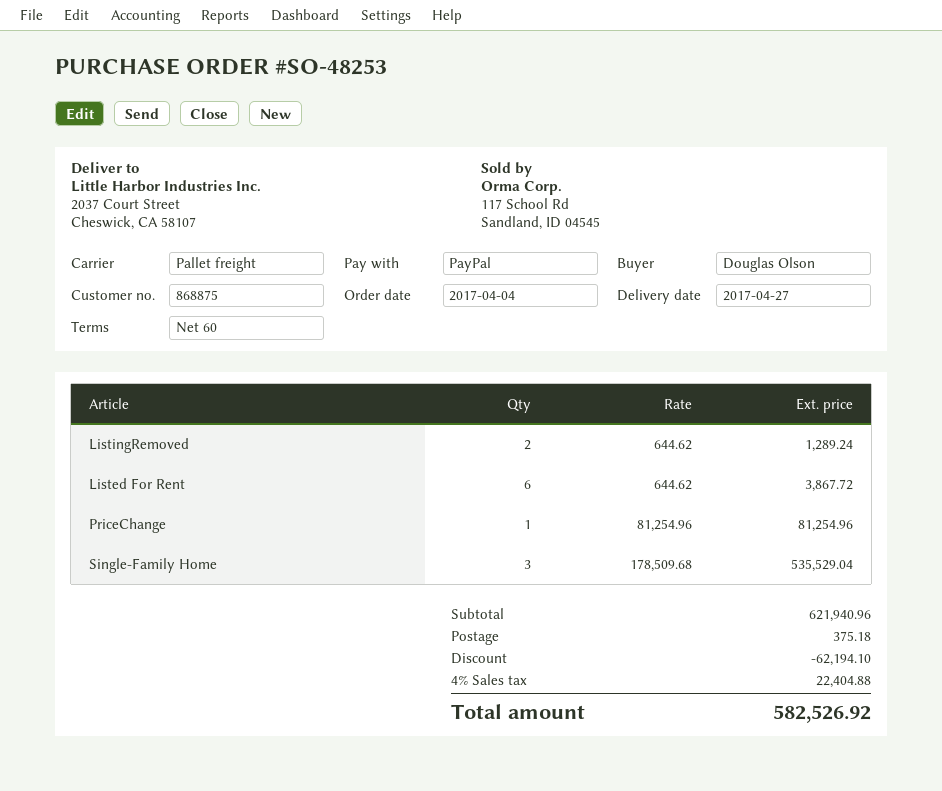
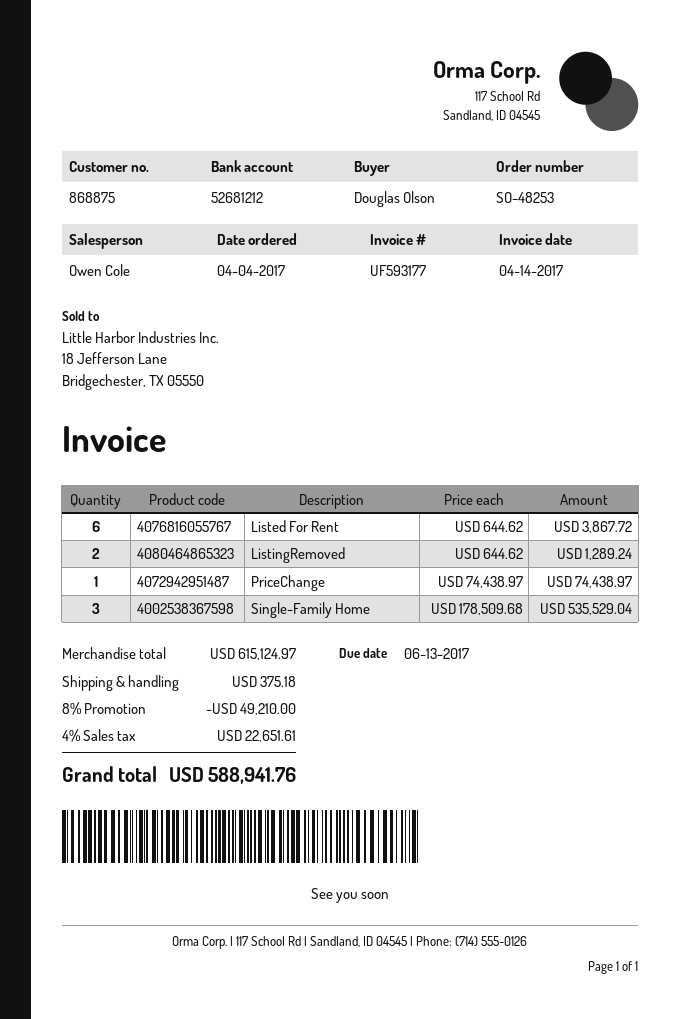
PriceChange: 1 x 81254.96 = 81254.96 -> 1 x 74438.97 = 74438.97
subtotal: 621940.96 -> 615124.97
discount: 62194.10 -> 49210.00
tax: 4% = 22404.88 -> 4% = 22651.61
total: 582526.92 -> 588941.76

